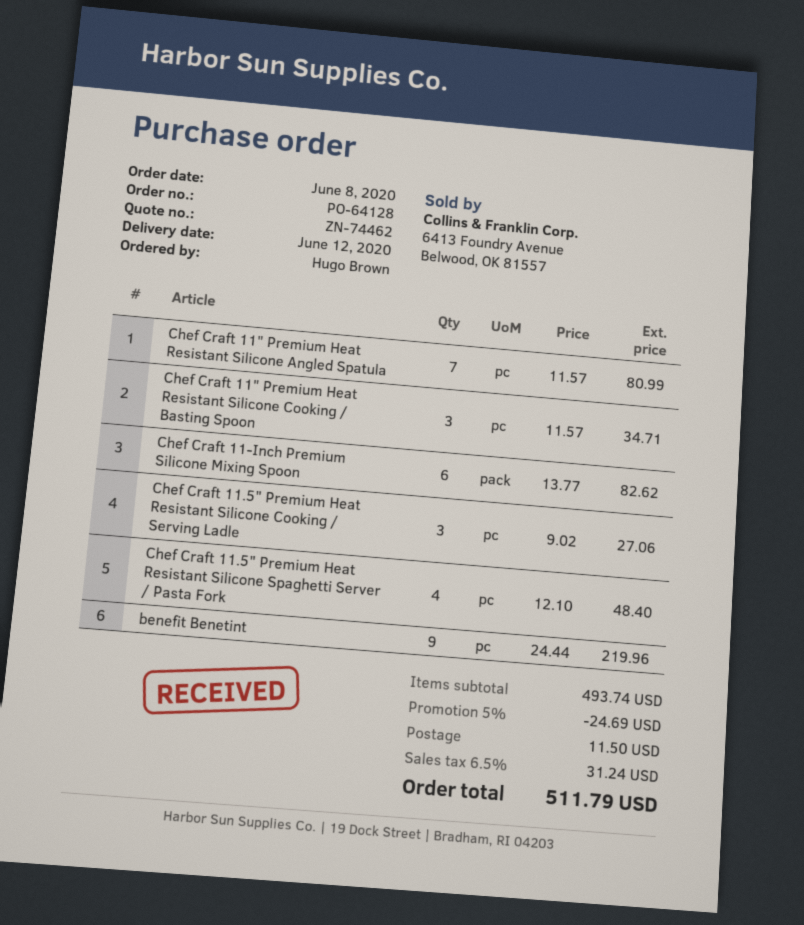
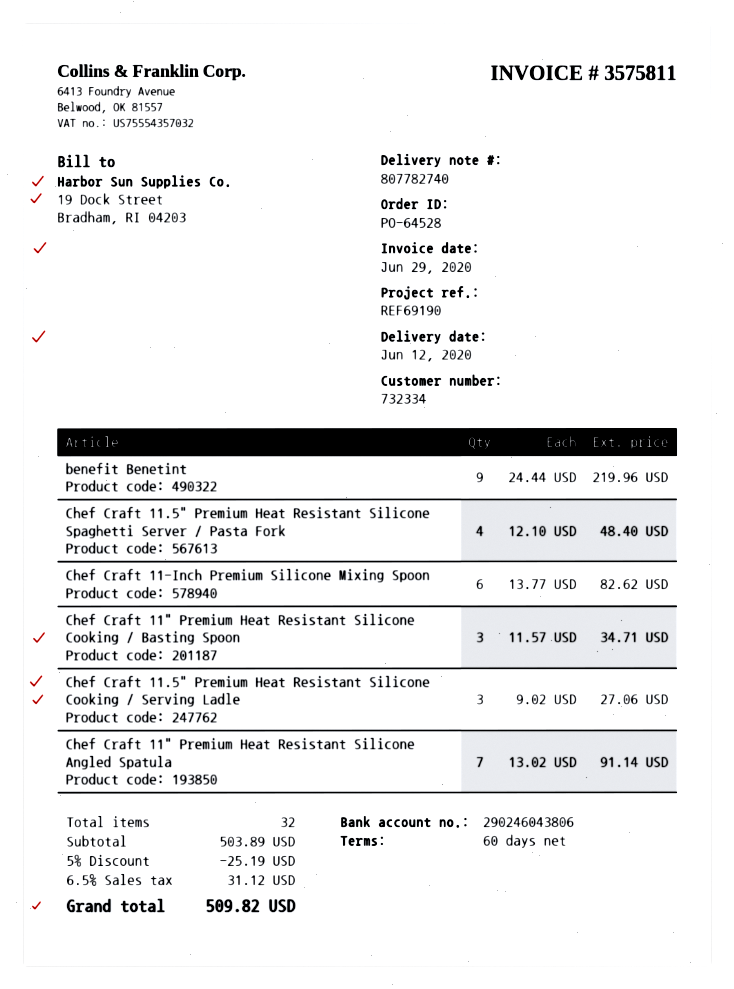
order number: PO-64128 -> PO-64528
Chef Craft 11" Premium Heat Resistant Silicone Angled Spatula: 7 x 11.57 = 80.99 -> 7 x 13.02 = 91.14
subtotal: 493.74 -> 503.89
discount: 5% = 24.69 -> 5% = 25.19
shipping: 11.50 -> none
tax: 6.5% = 31.24 -> 6.5% = 31.12
total: 511.79 -> 509.82

